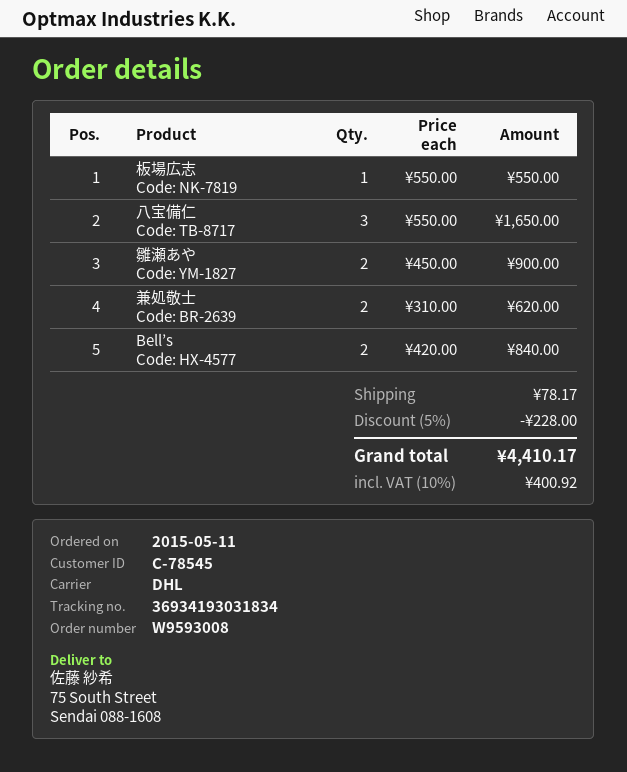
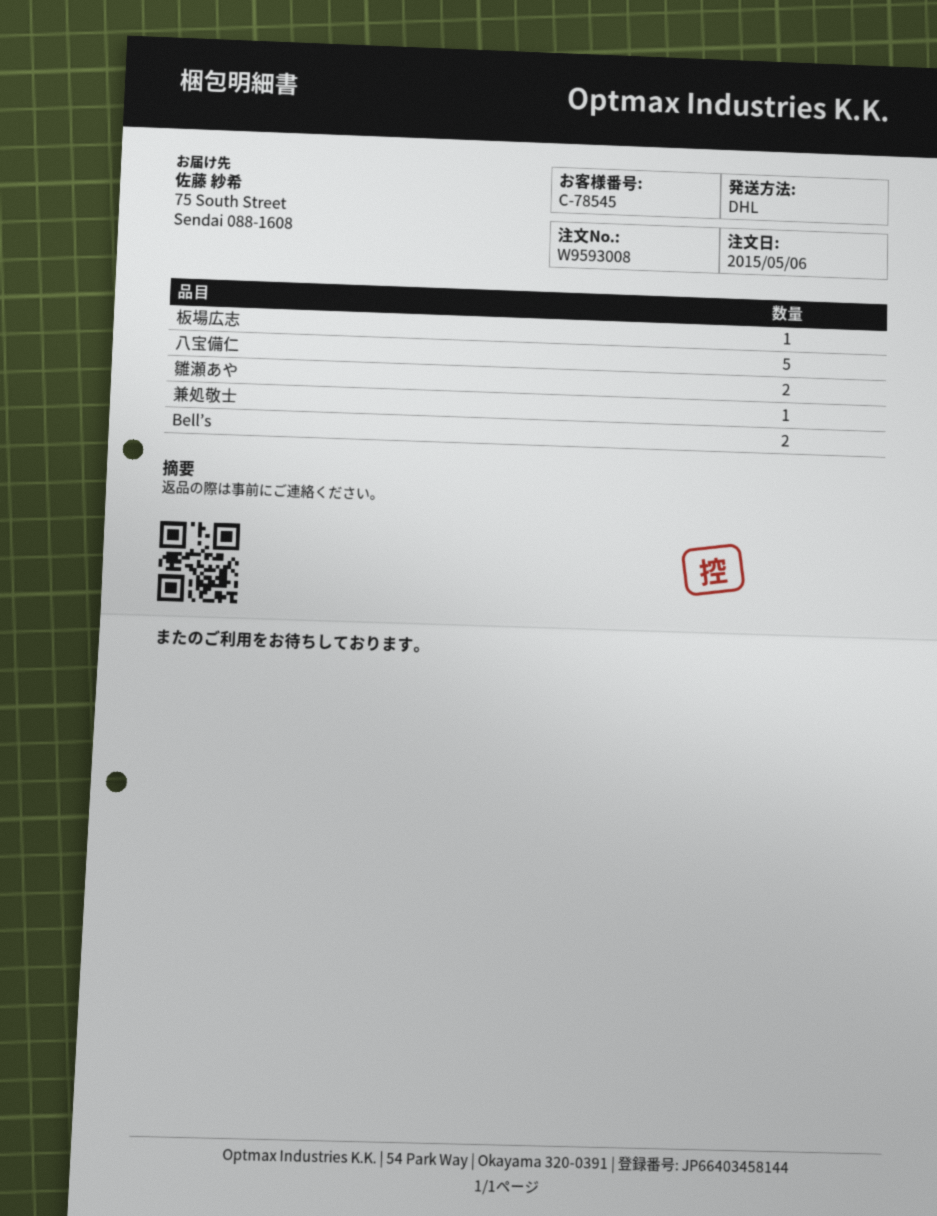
order date: 2015-05-11 -> 2015-05-06
八宝備仁: 3 -> 5
兼処敬士: 2 -> 1

